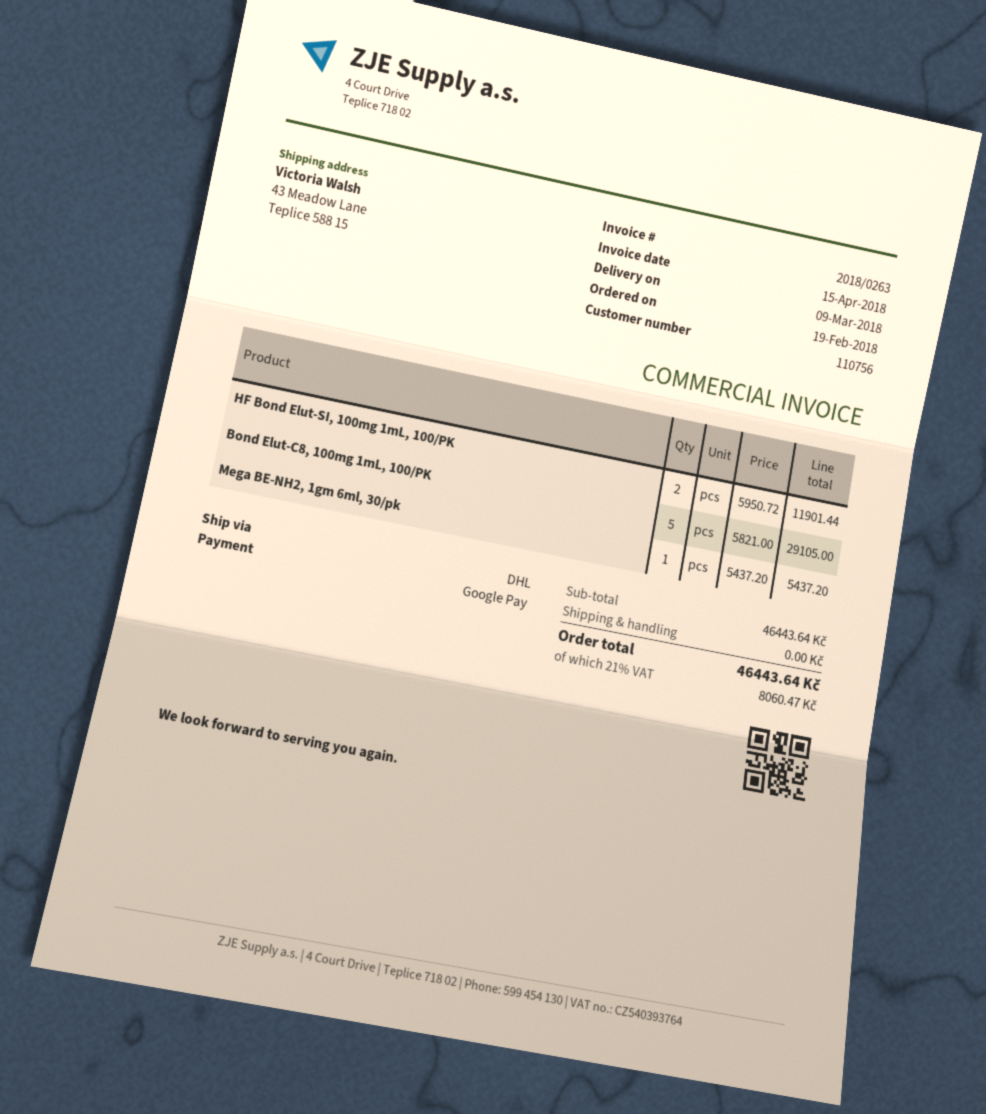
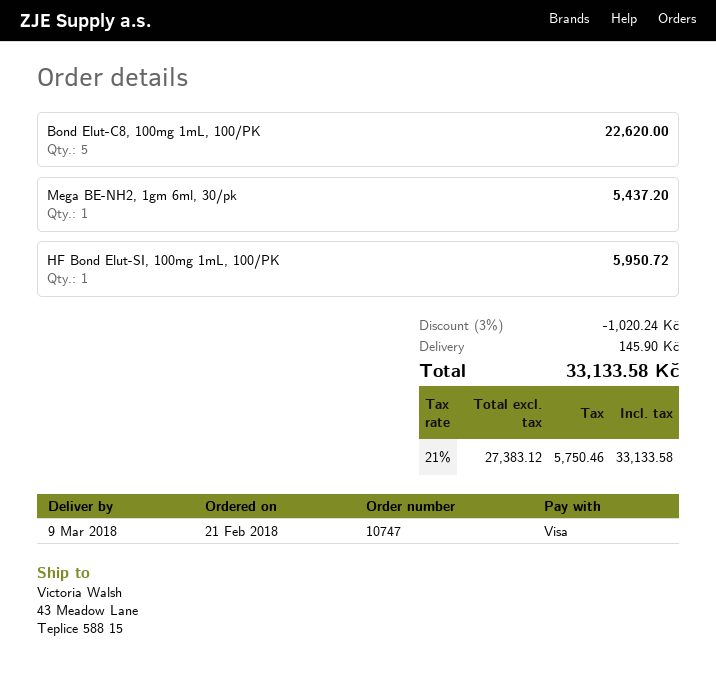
order date: 2018-02-19 -> 2018-02-21
payment method: Google Pay -> Visa
HF Bond Elut-SI, 100mg 1mL, 100/PK: 2 for 11901.44 -> 1 for 5950.72
Bond Elut-C8, 100mg 1mL, 100/PK: 5 for 29105.00 -> 5 for 22620.00
discount: none -> 3% = 1020.24
shipping: 0.00 -> 145.90
tax: 21% = 8060.47 -> 21% = 5750.46
total: 46443.64 -> 33133.58

